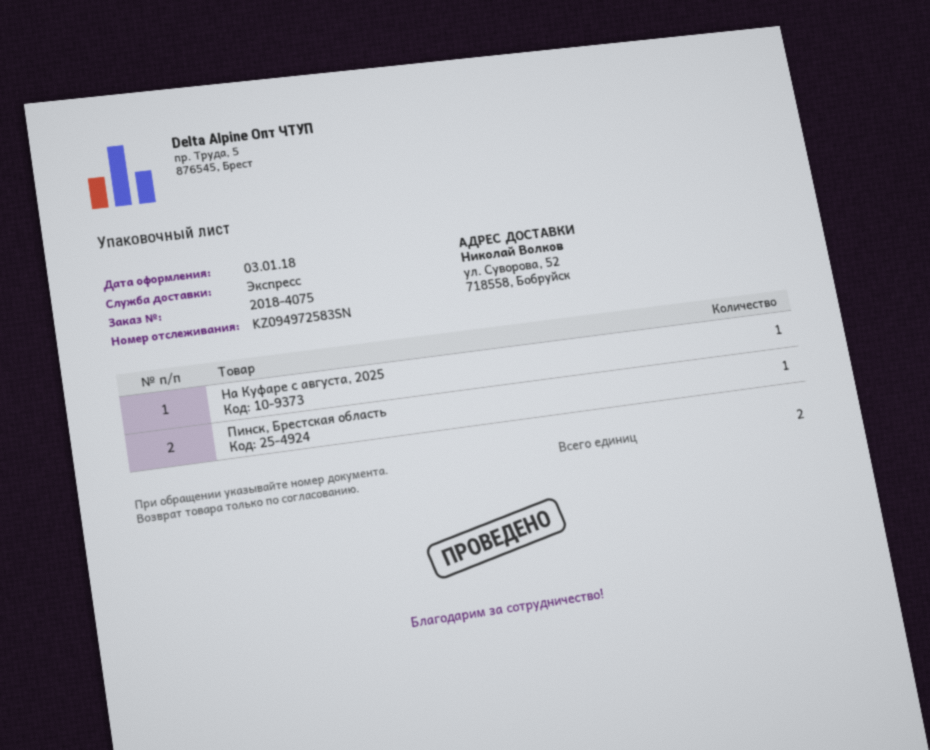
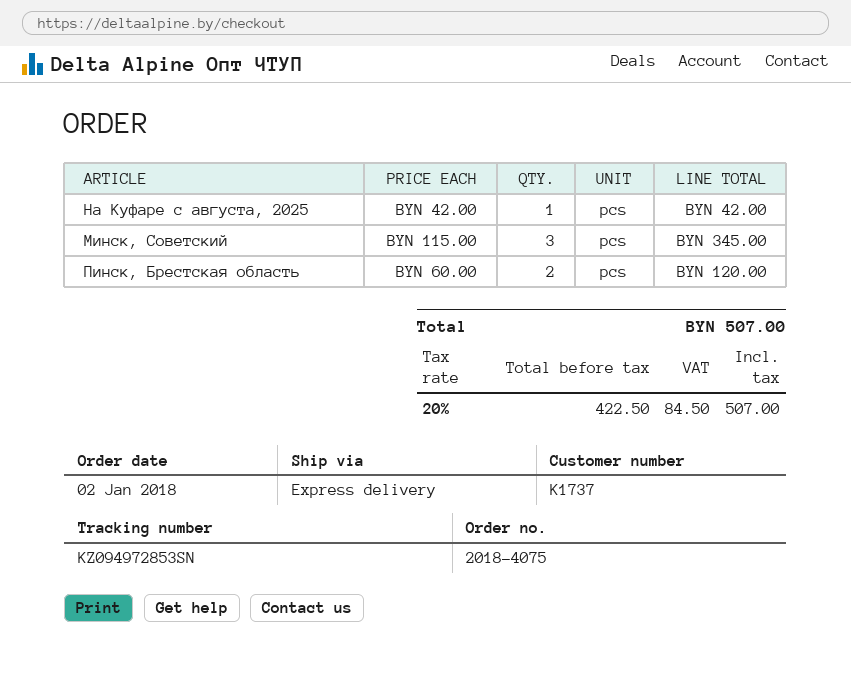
order date: 2018-01-03 -> 2018-01-02
tracking number: KZ094972583SN -> KZ094972853SN
Пинск, Брестская область: 1 -> 2
Минск, Советский: none -> 3

